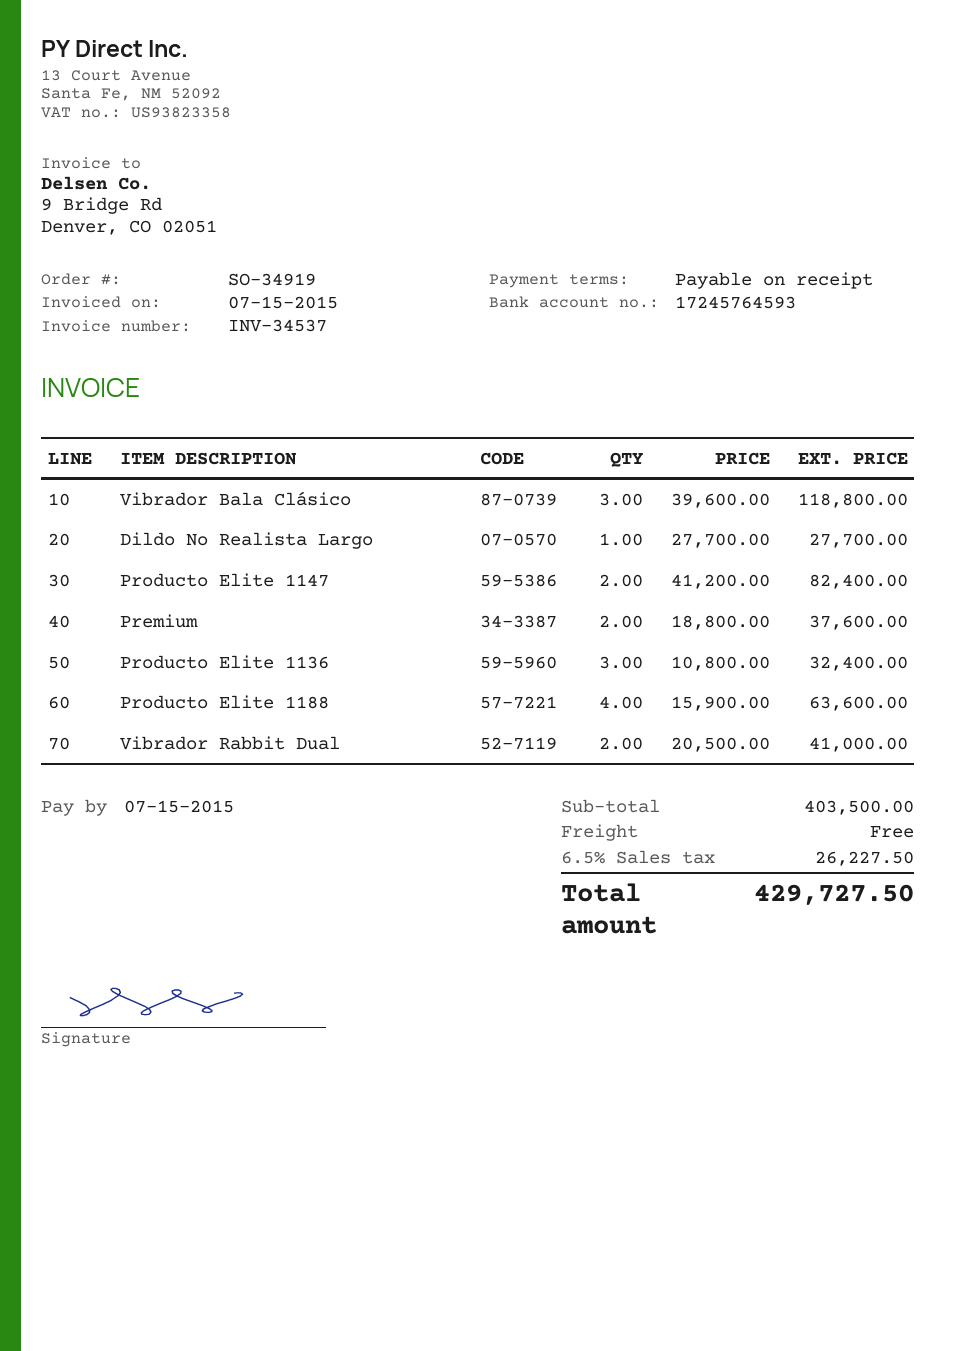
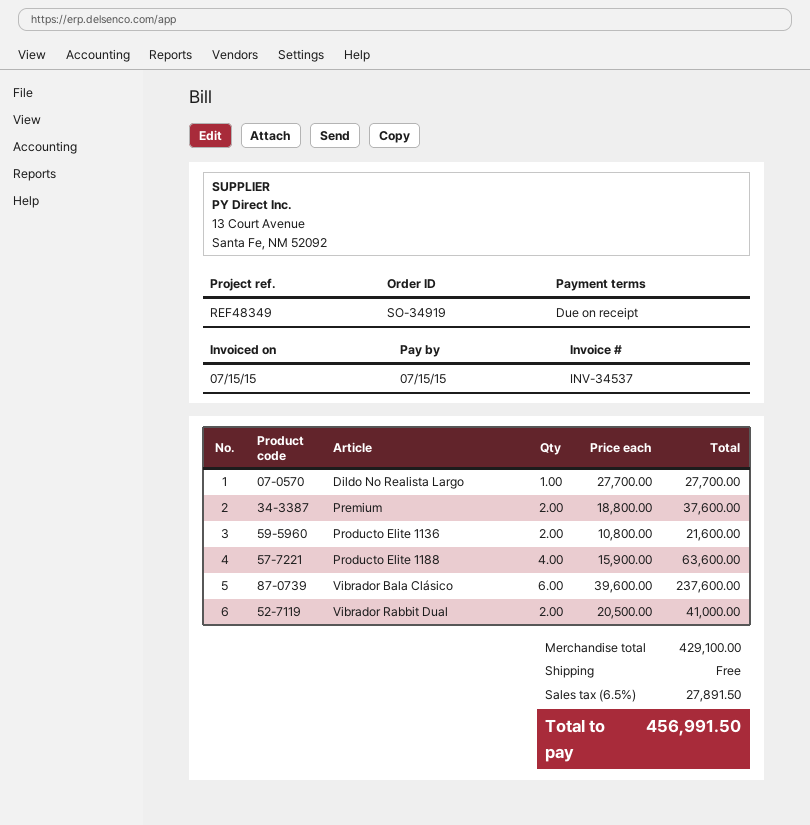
Vibrador Bala Clásico: 3 x 39600.00 = 118800.00 -> 6 x 39600.00 = 237600.00
Producto Elite 1147: 2 x 41200.00 = 82400.00 -> none
Producto Elite 1136: 3 x 10800.00 = 32400.00 -> 2 x 10800.00 = 21600.00
subtotal: 403500.00 -> 429100.00
tax: 6.5% = 26227.50 -> 6.5% = 27891.50
total: 429727.50 -> 456991.50

